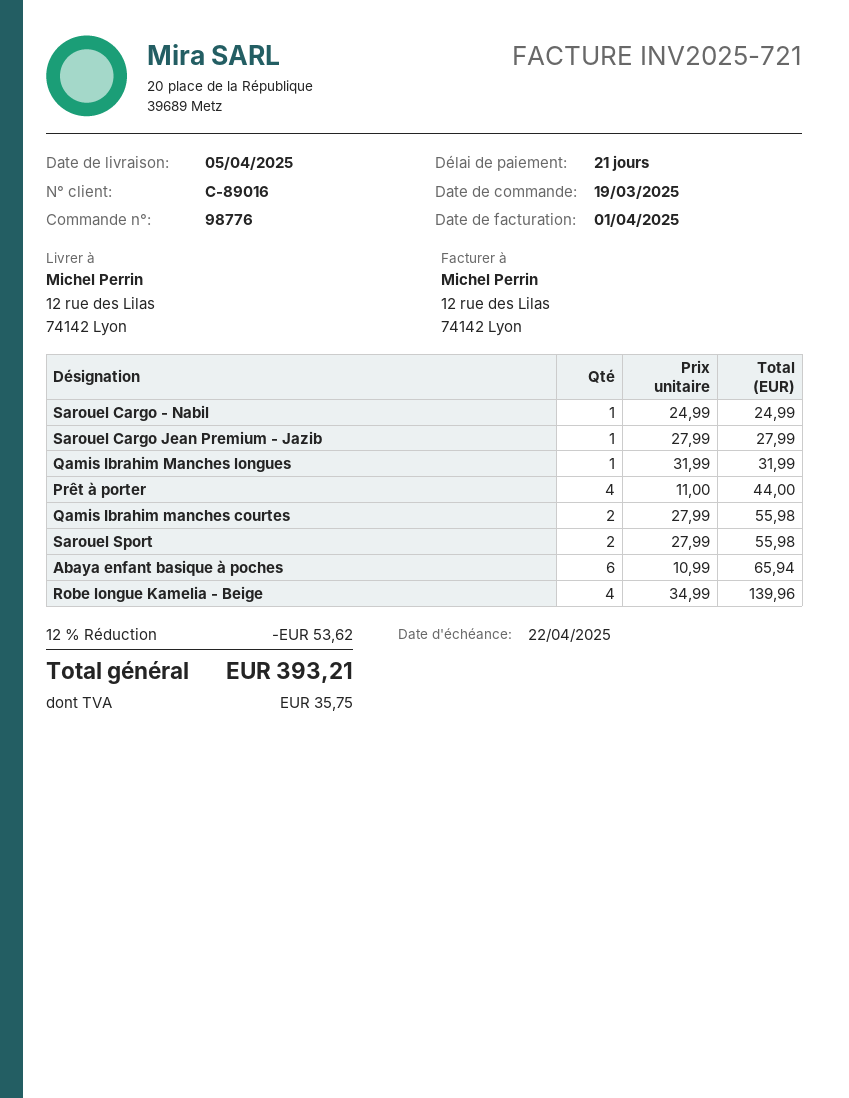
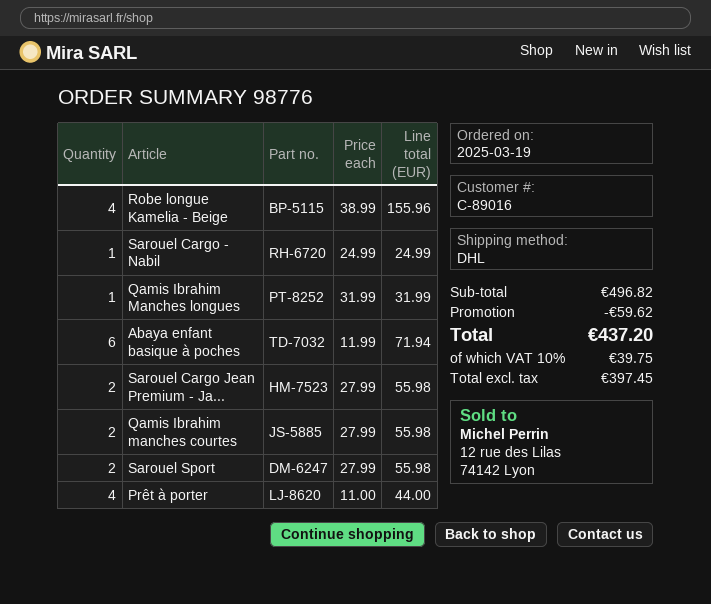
Sarouel Cargo Jean Premium - Jazib: 1 x 27.99 = 27.99 -> 2 x 27.99 = 55.98
Abaya enfant basique à poches: 6 x 10.99 = 65.94 -> 6 x 11.99 = 71.94
Robe longue Kamelia - Beige: 4 x 34.99 = 139.96 -> 4 x 38.99 = 155.96
discount: 53.62 -> 59.62
tax: 35.75 -> 39.75
total: 393.21 -> 437.20

